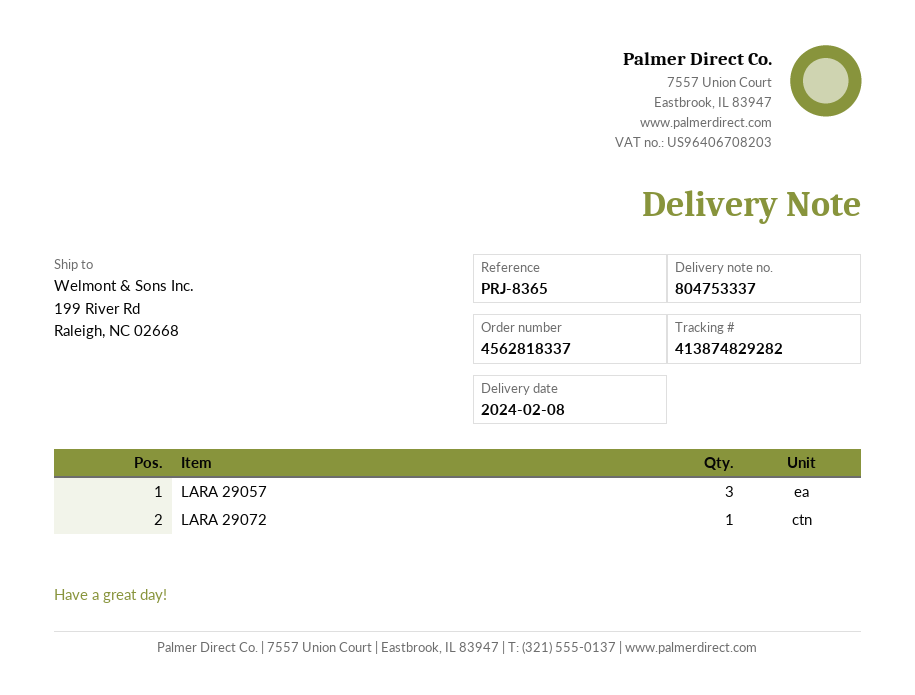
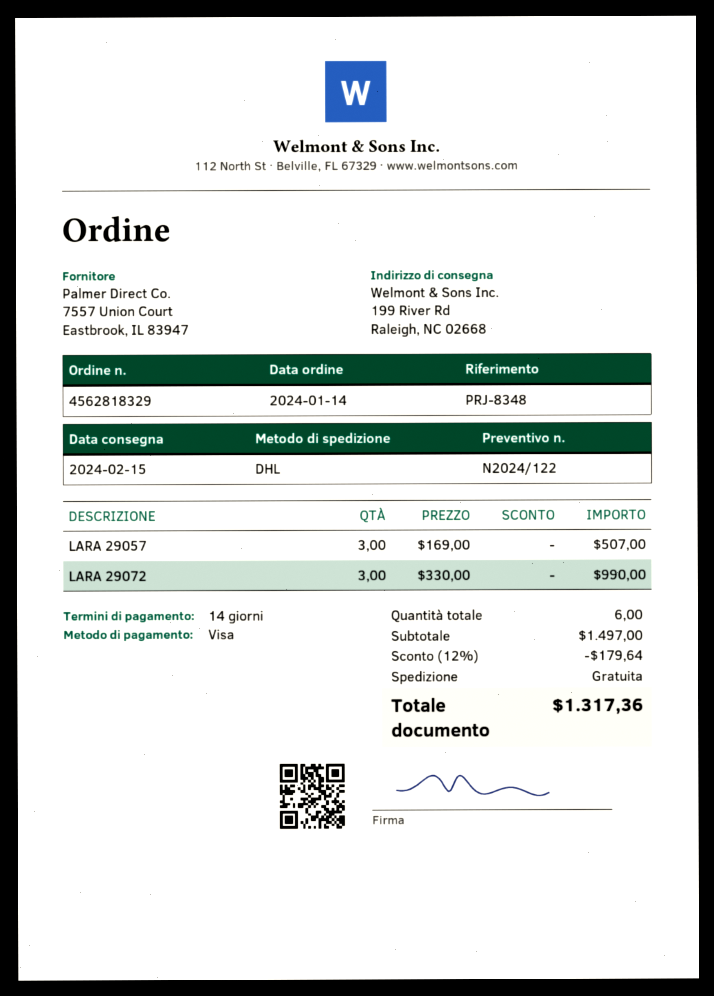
order number: 4562818337 -> 4562818329
delivery date: 2024-02-08 -> 2024-02-15
reference: PRJ-8365 -> PRJ-8348
LARA 29072: 1 -> 3

